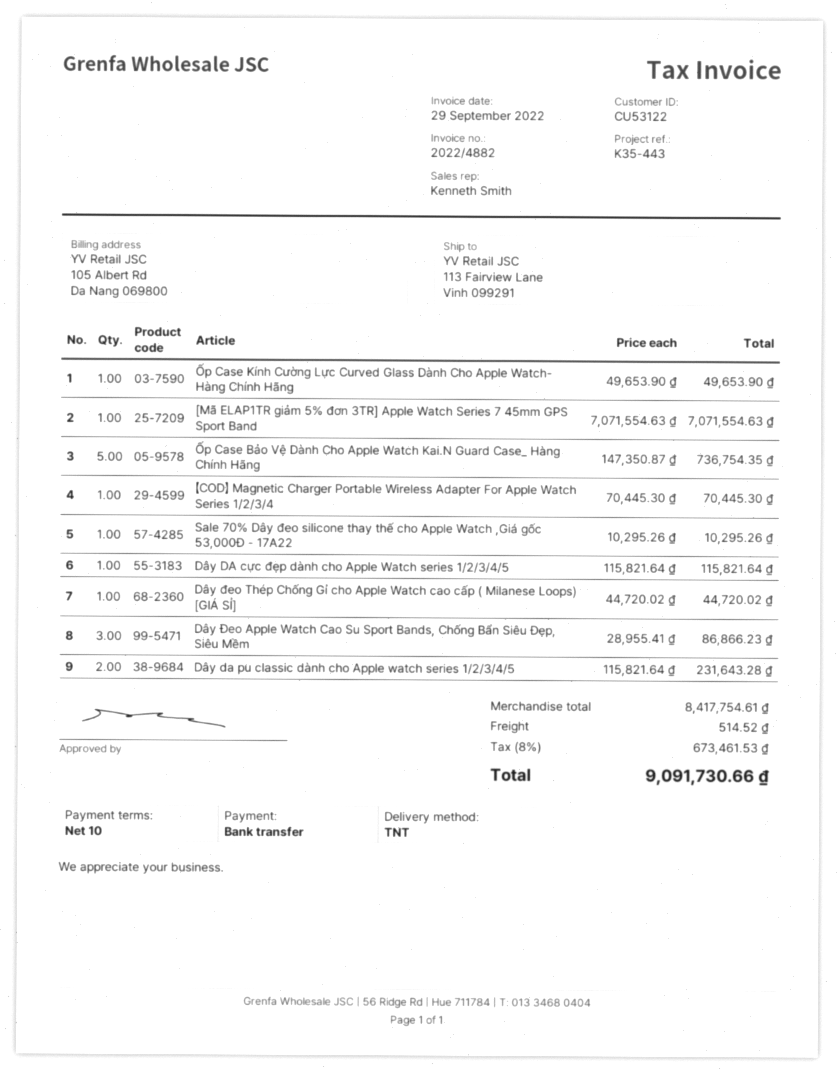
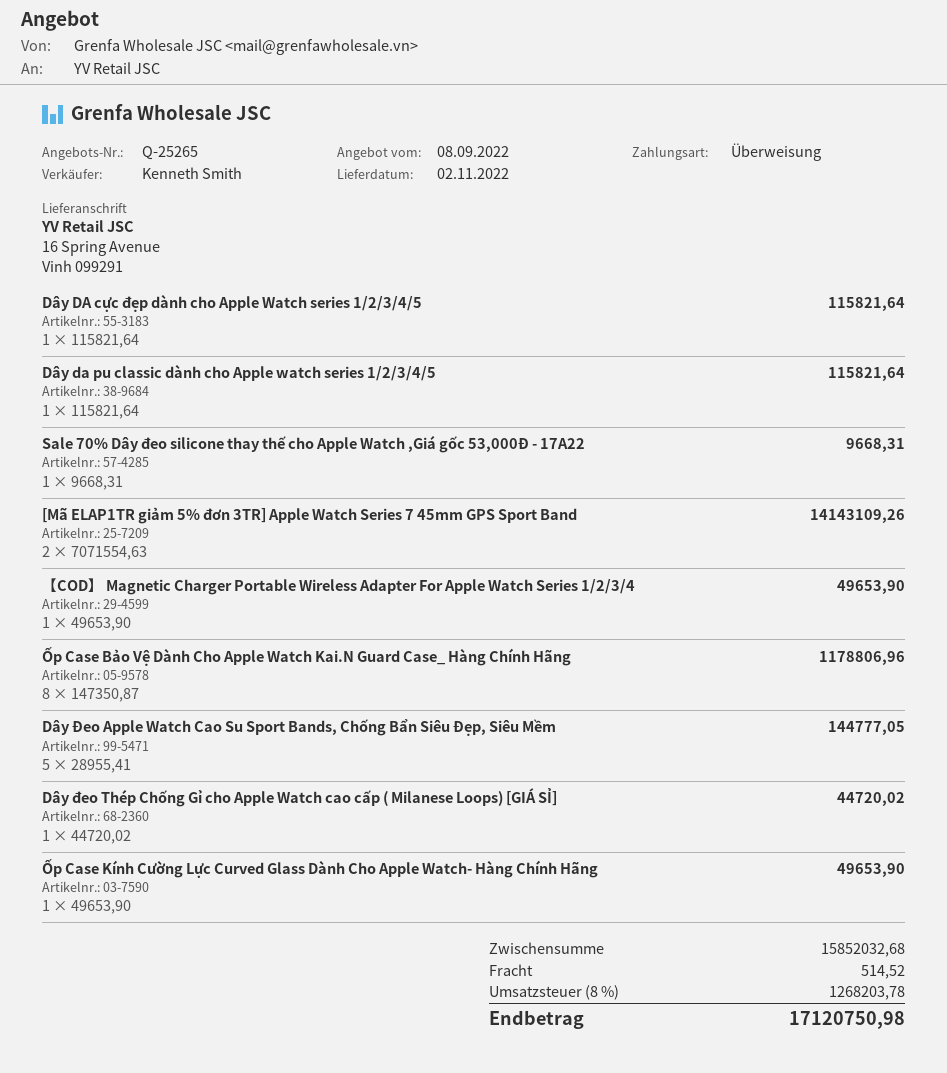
ship to: 113 Fairview Lane, Vinh 099291 -> 16 Spring Avenue, Vinh 099291
[Mã ELAP1TR giảm 5% đơn 3TR] Apple Watch Series 7 45mm GPS Sport Band: 1 x 7071554.63 = 7071554.63 -> 2 x 7071554.63 = 14143109.26
Ốp Case Bảo Vệ Dành Cho Apple Watch Kai.N Guard Case_ Hàng Chính Hãng: 5 x 147350.87 = 736754.35 -> 8 x 147350.87 = 1178806.96
【COD】 Magnetic Charger Portable Wireless Adapter For Apple Watch Series 1/2/3/4: 1 x 70445.30 = 70445.30 -> 1 x 49653.90 = 49653.90
Sale 70% Dây đeo silicone thay thế cho Apple Watch ,Giá gốc 53,000Đ - 17A22: 1 x 10295.26 = 10295.26 -> 1 x 9668.31 = 9668.31
Dây Đeo Apple Watch Cao Su Sport Bands, Chống Bẩn Siêu Đẹp, Siêu Mềm: 3 x 28955.41 = 86866.23 -> 5 x 28955.41 = 144777.05
Dây da pu classic dành cho Apple watch series 1/2/3/4/5: 2 x 115821.64 = 231643.28 -> 1 x 115821.64 = 115821.64
subtotal: 8417754.61 -> 15852032.68
tax: 8% = 673461.53 -> 8% = 1268203.78
total: 9091730.66 -> 17120750.98

